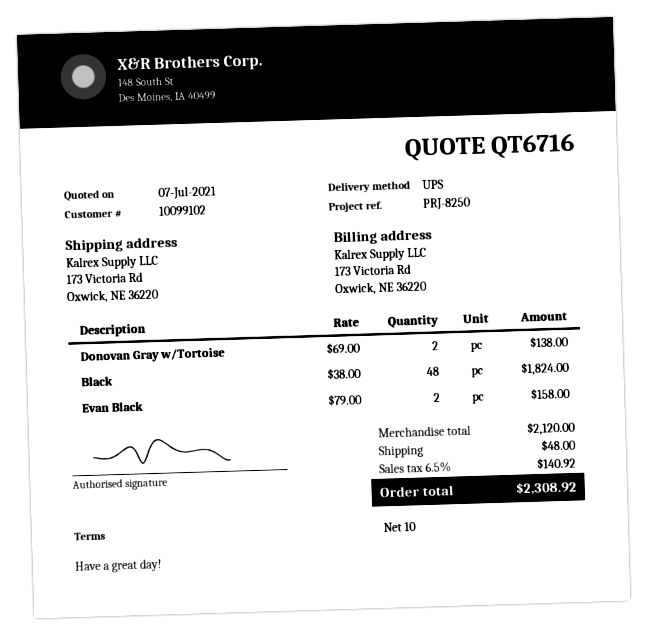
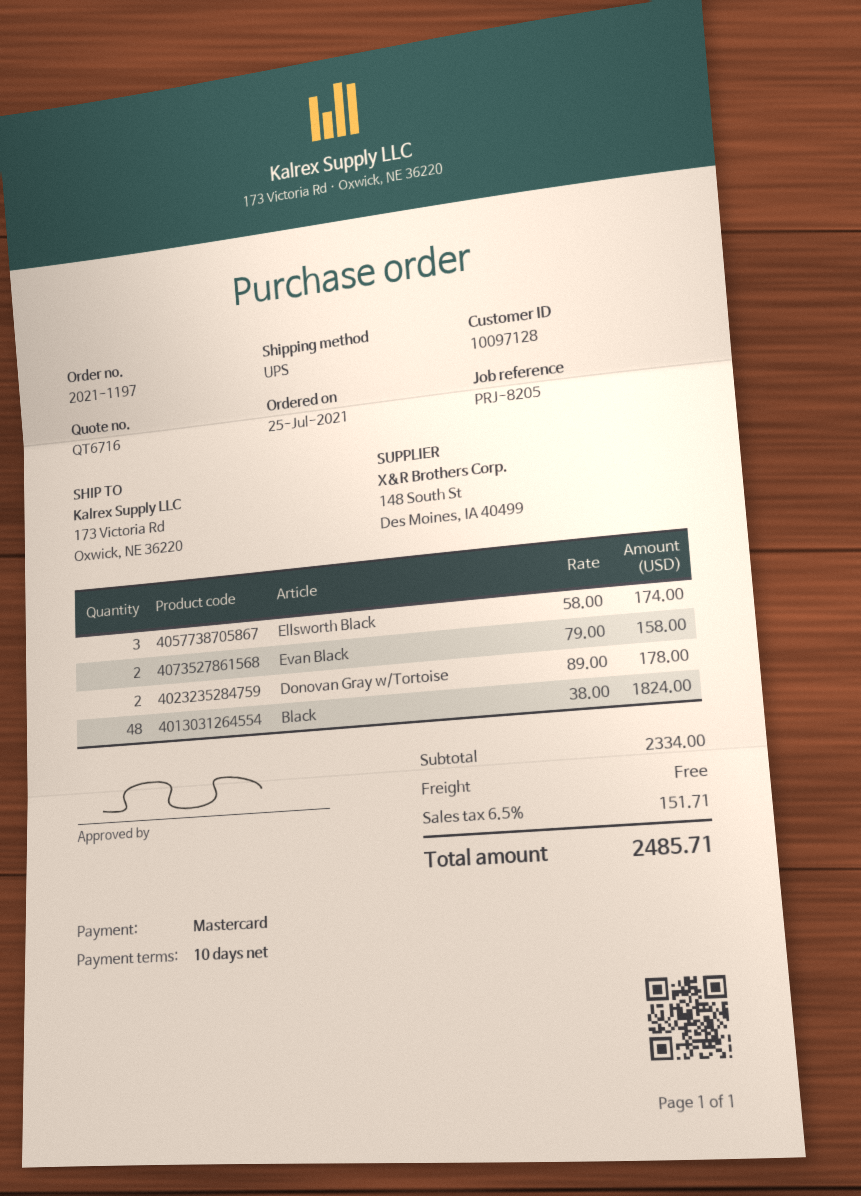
customer number: 10099102 -> 10097128
reference: PRJ-8250 -> PRJ-8205
Donovan Gray w/Tortoise: 2 x 69.00 = 138.00 -> 2 x 89.00 = 178.00
Ellsworth Black: none -> 3 x 58.00 = 174.00
subtotal: 2120.00 -> 2334.00
shipping: 48.00 -> 0.00
tax: 6.5% = 140.92 -> 6.5% = 151.71
total: 2308.92 -> 2485.71

